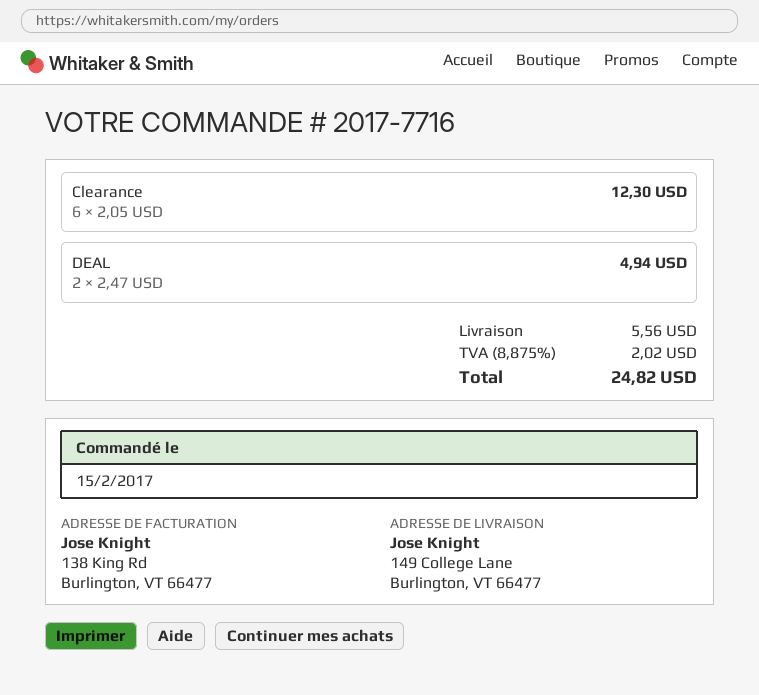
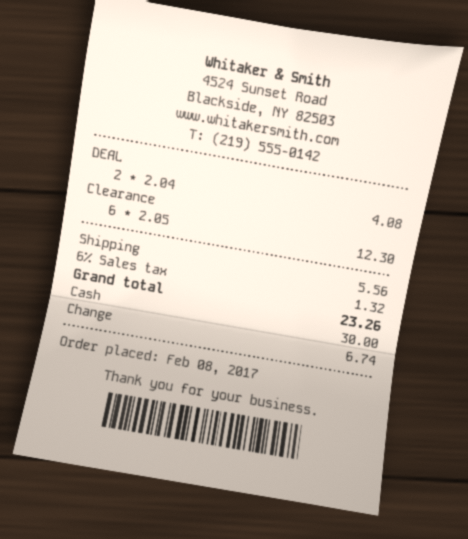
order date: 2017-02-15 -> 2017-02-08
DEAL: 2 x 2.47 = 4.94 -> 2 x 2.04 = 4.08
tax: 8.875% = 2.02 -> 6% = 1.32
total: 24.82 -> 23.26

